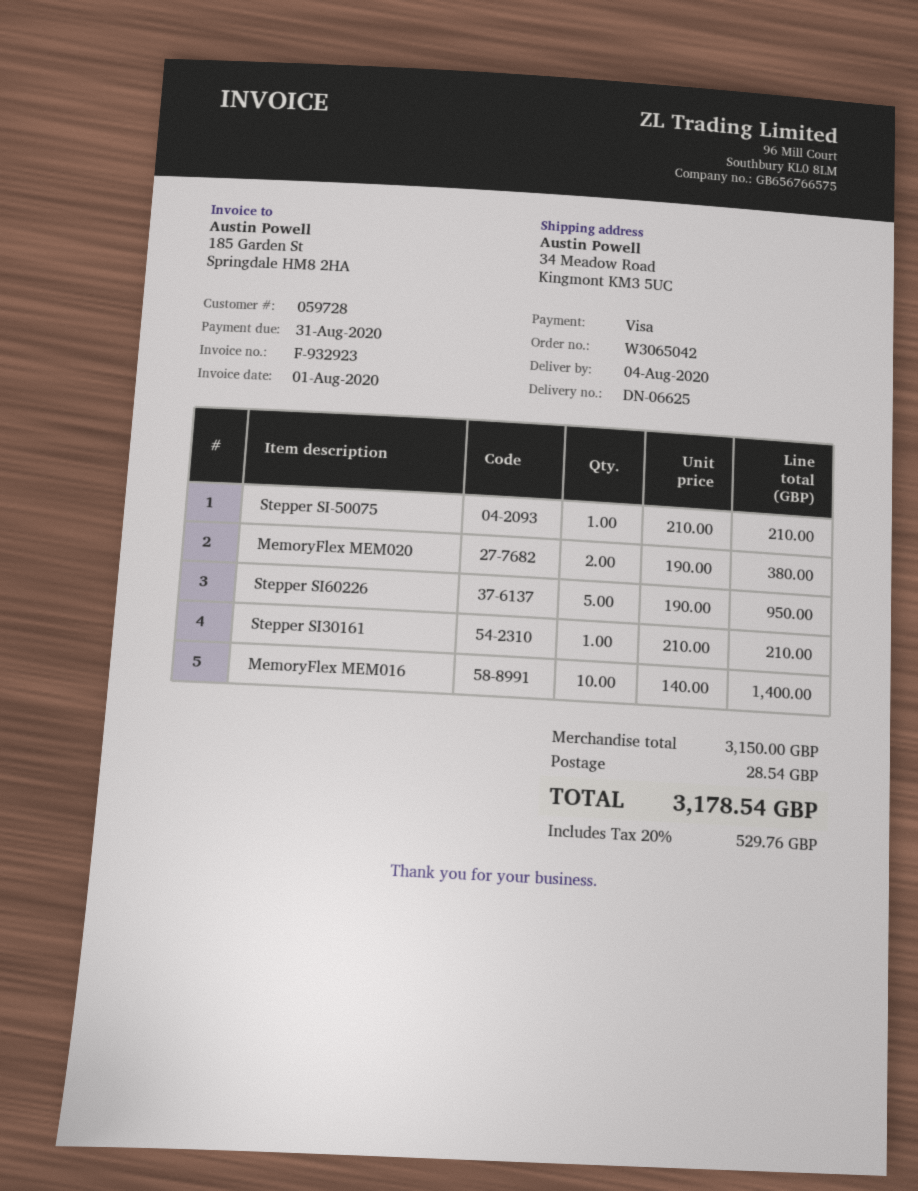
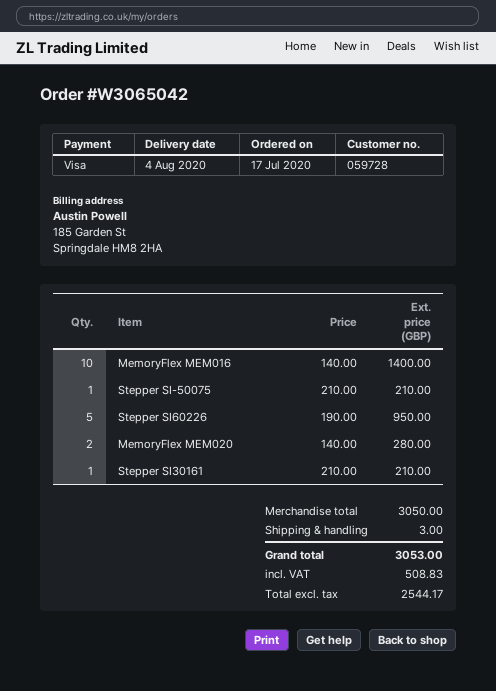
MemoryFlex MEM020: 2 x 190.00 = 380.00 -> 2 x 140.00 = 280.00
subtotal: 3150.00 -> 3050.00
shipping: 28.54 -> 3.00
tax: 529.76 -> 508.83
total: 3178.54 -> 3053.00

